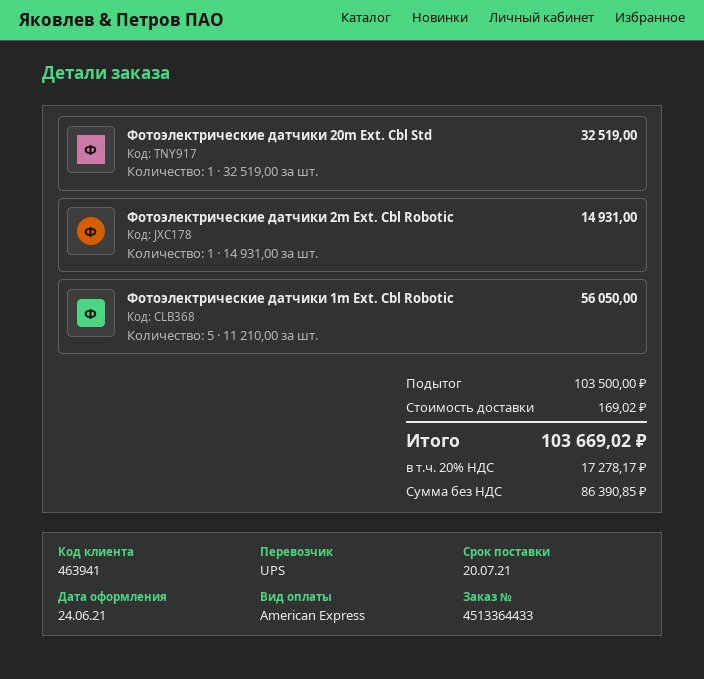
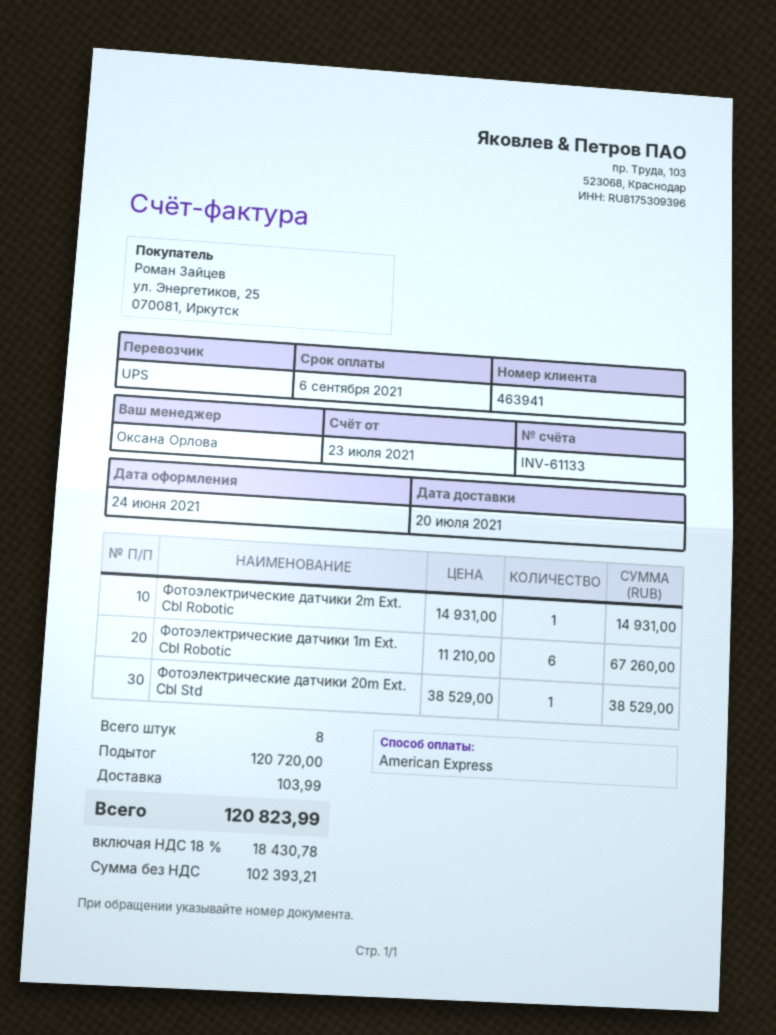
Фотоэлектрические датчики 20m Ext. Cbl Std: 1 x 32519.00 = 32519.00 -> 1 x 38529.00 = 38529.00
Фотоэлектрические датчики 1m Ext. Cbl Robotic: 5 x 11210.00 = 56050.00 -> 6 x 11210.00 = 67260.00
subtotal: 103500.00 -> 120720.00
shipping: 169.02 -> 103.99
net: 86390.85 -> 102393.21
tax: 20% = 17278.17 -> 18% = 18430.78
total: 103669.02 -> 120823.99

